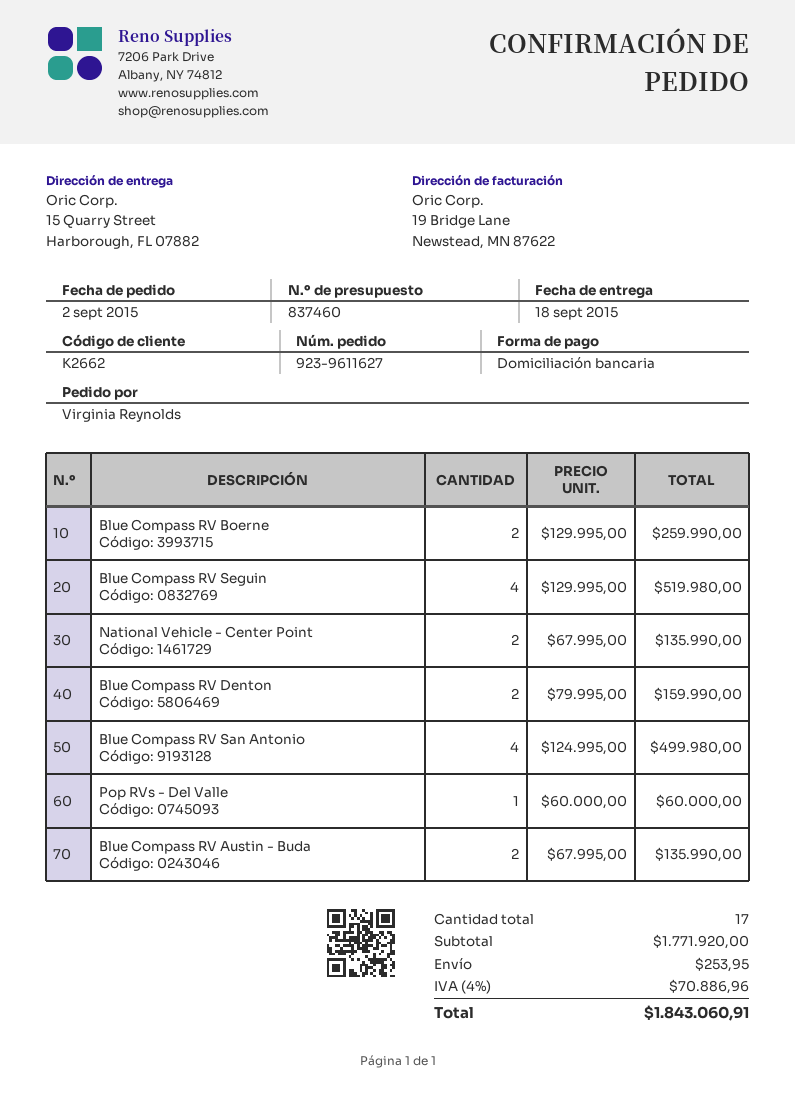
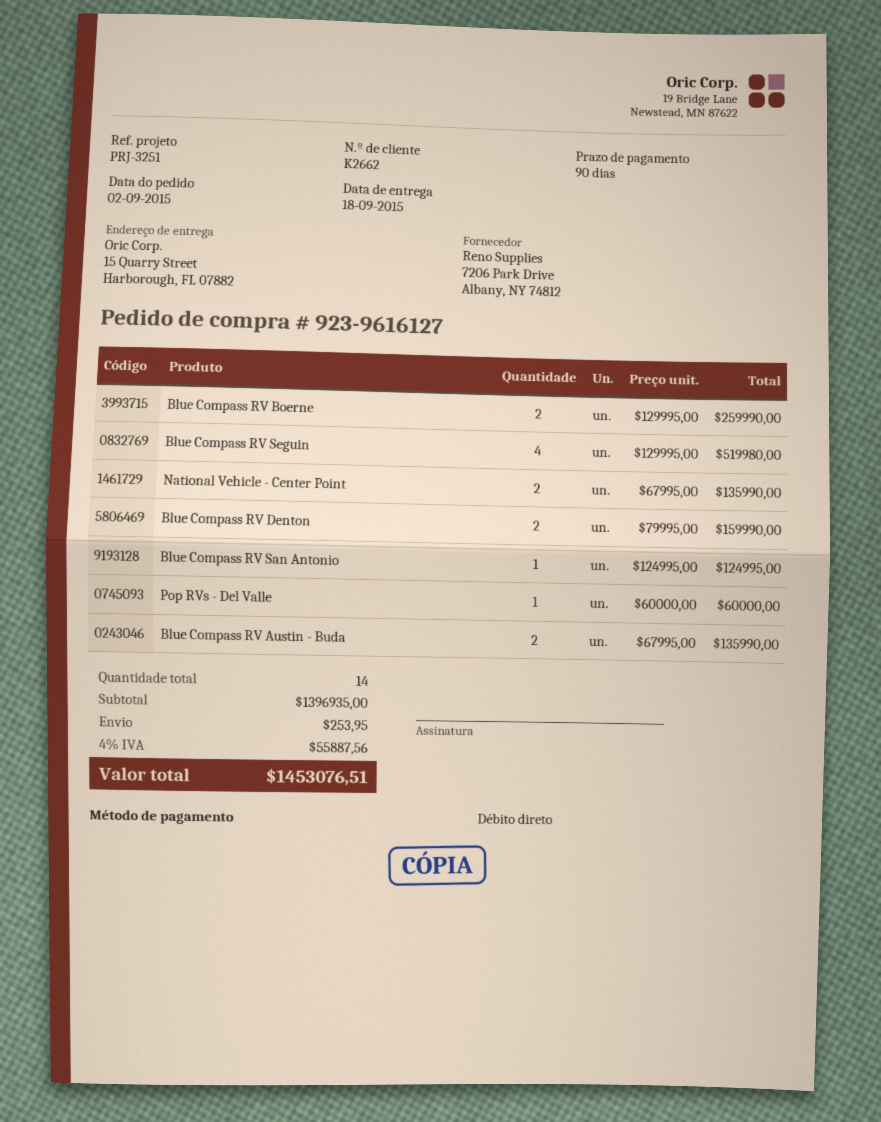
order number: 923-9611627 -> 923-9616127
Blue Compass RV San Antonio: 4 x 124995.00 = 499980.00 -> 1 x 124995.00 = 124995.00
total quantity: 17 -> 14
subtotal: 1771920.00 -> 1396935.00
tax: 4% = 70886.96 -> 4% = 55887.56
total: 1843060.91 -> 1453076.51

